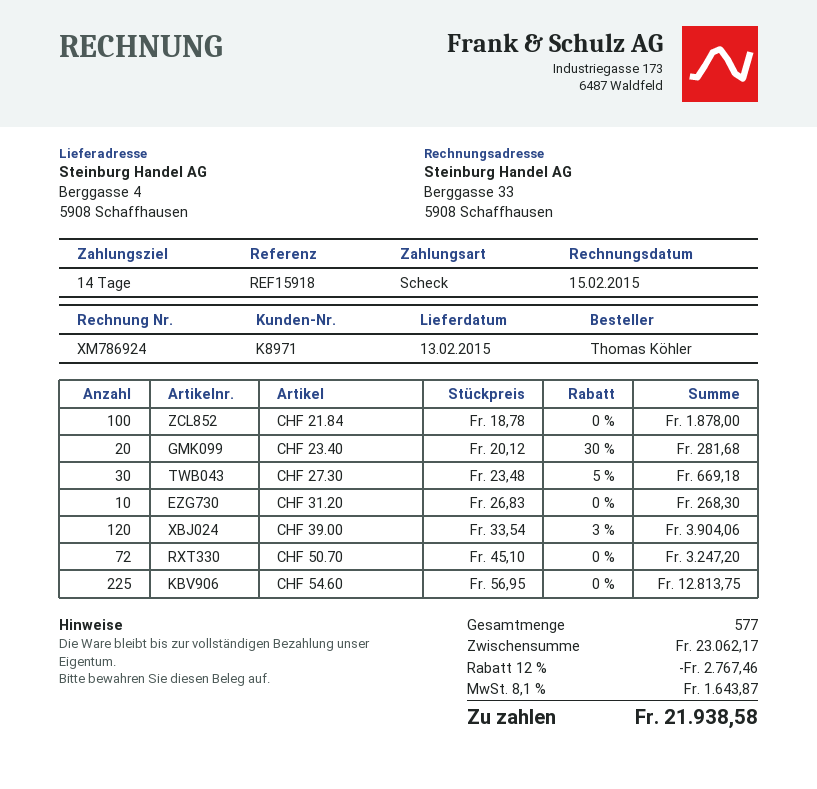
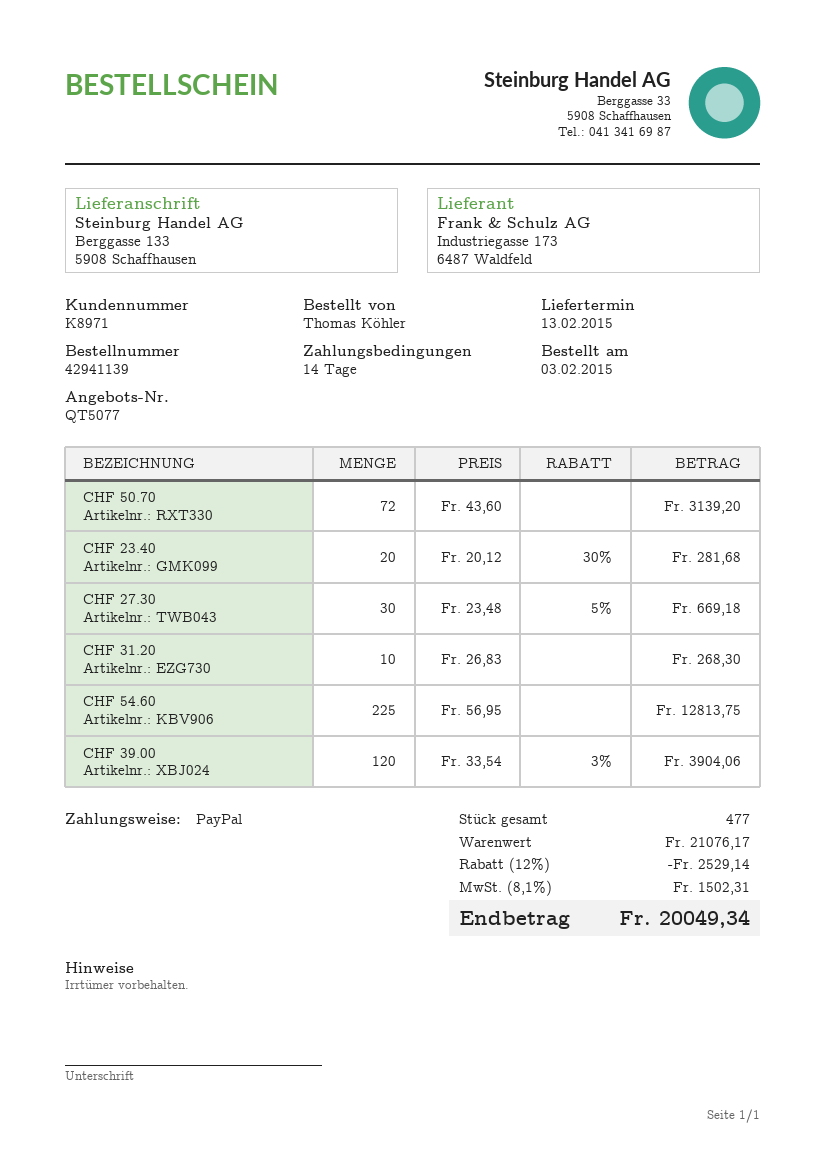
payment method: cheque -> PayPal
ship to: Berggasse 4, 5908 Schaffhausen -> Berggasse 133, 5908 Schaffhausen
CHF 21.84: 100 x 18.78 = 1878.00 -> none
CHF 50.70: 72 x 45.10 = 3247.20 -> 72 x 43.60 = 3139.20
total quantity: 577 -> 477
subtotal: 23062.17 -> 21076.17
discount: 12% = 2767.46 -> 12% = 2529.14
tax: 8.1% = 1643.87 -> 8.1% = 1502.31
total: 21938.58 -> 20049.34

